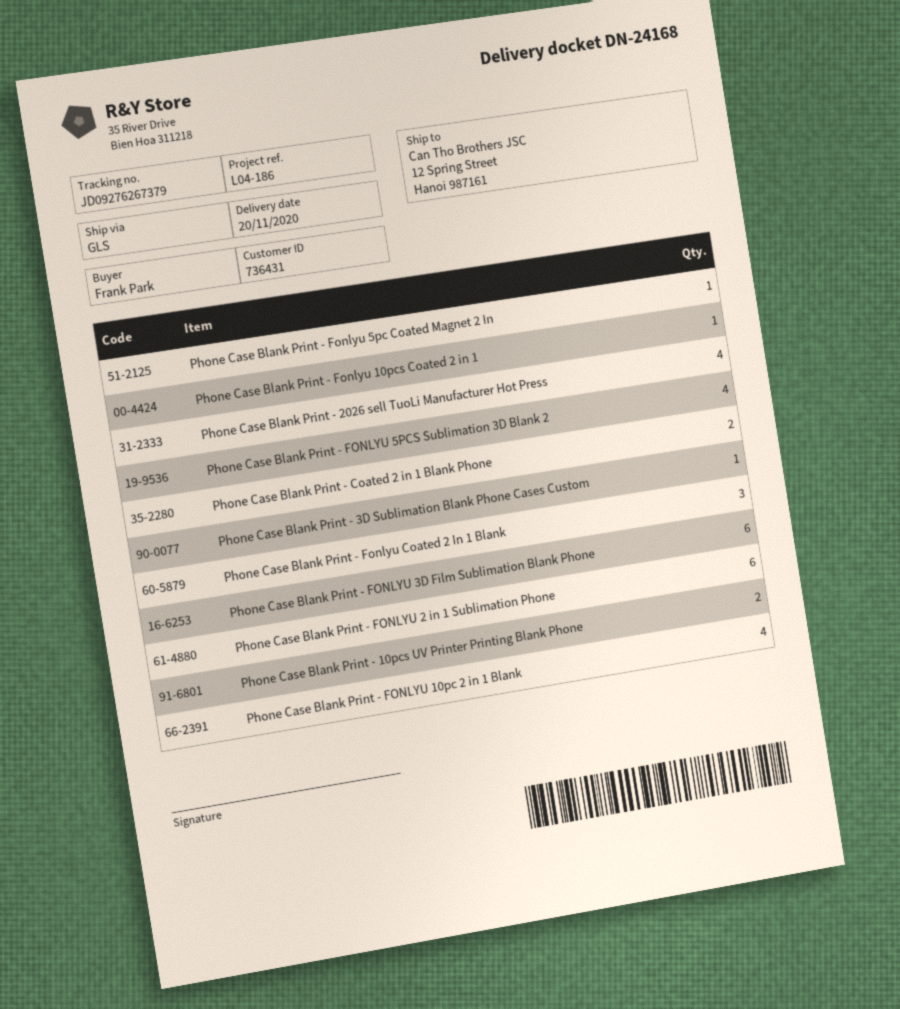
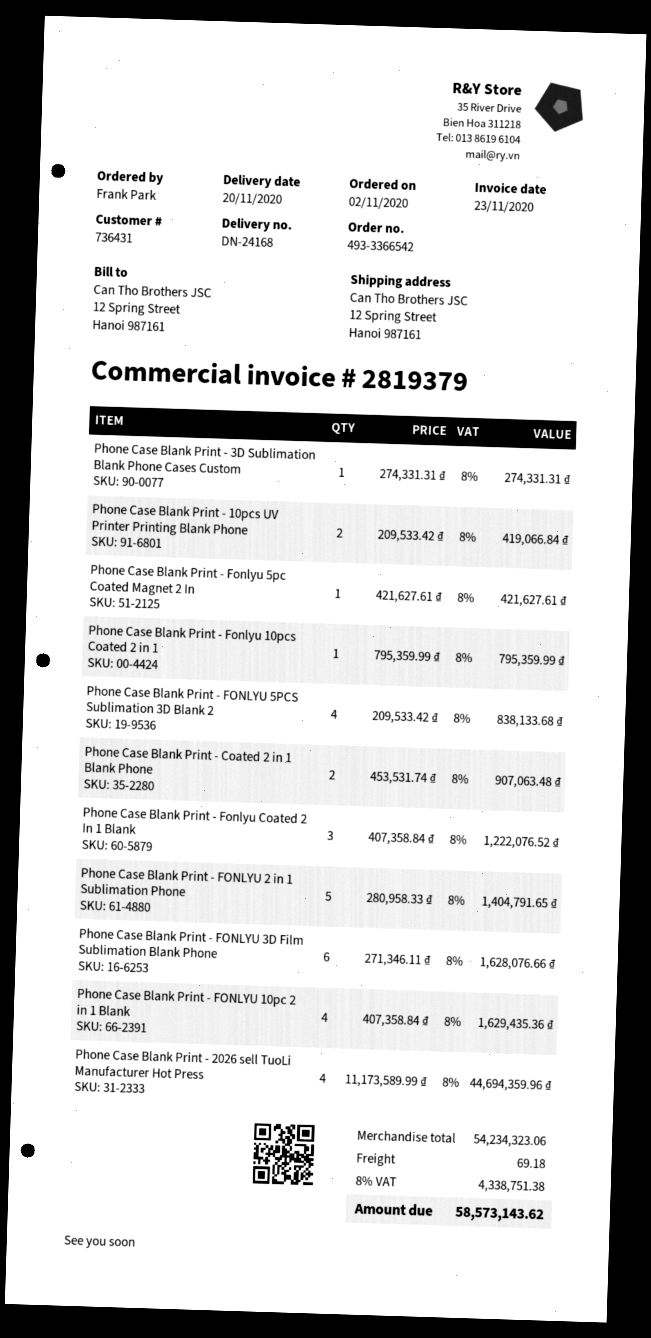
Phone Case Blank Print - FONLYU 2 in 1 Sublimation Phone: 6 -> 5

